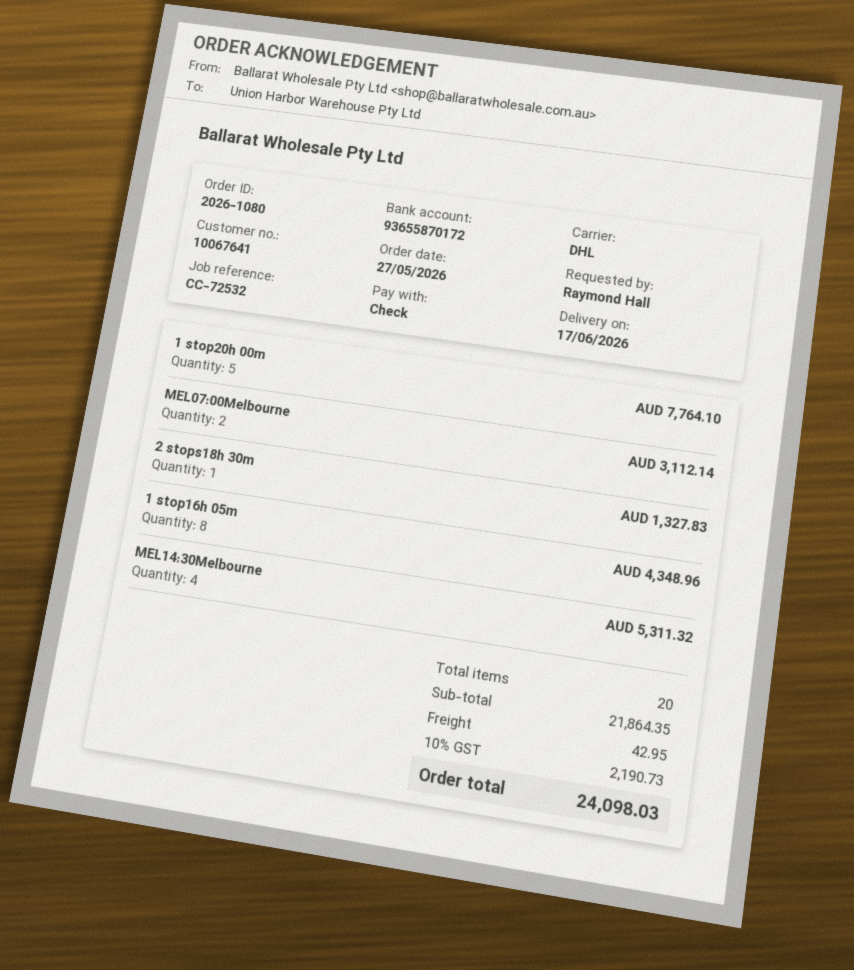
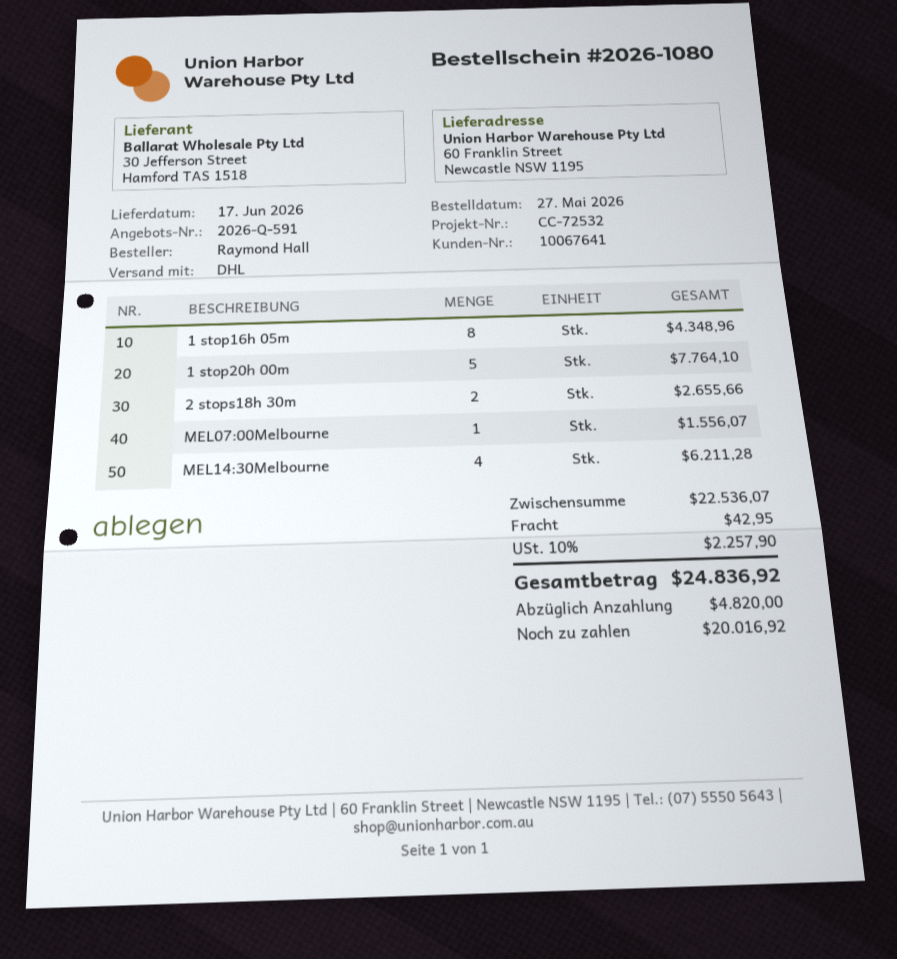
MEL07:00Melbourne: 2 for 3112.14 -> 1 for 1556.07
2 stops18h 30m: 1 for 1327.83 -> 2 for 2655.66
MEL14:30Melbourne: 4 for 5311.32 -> 4 for 6211.28
subtotal: 21864.35 -> 22536.07
tax: 10% = 2190.73 -> 10% = 2257.90
total: 24098.03 -> 24836.92

